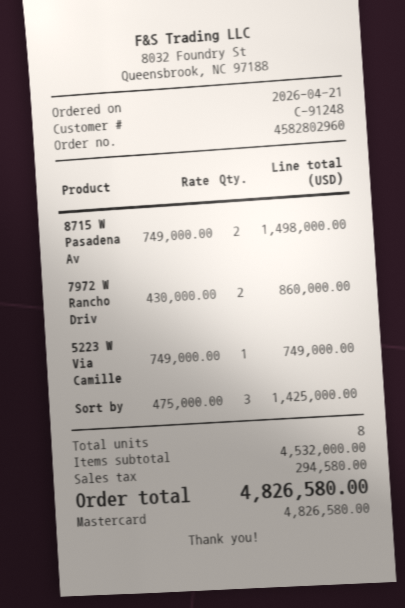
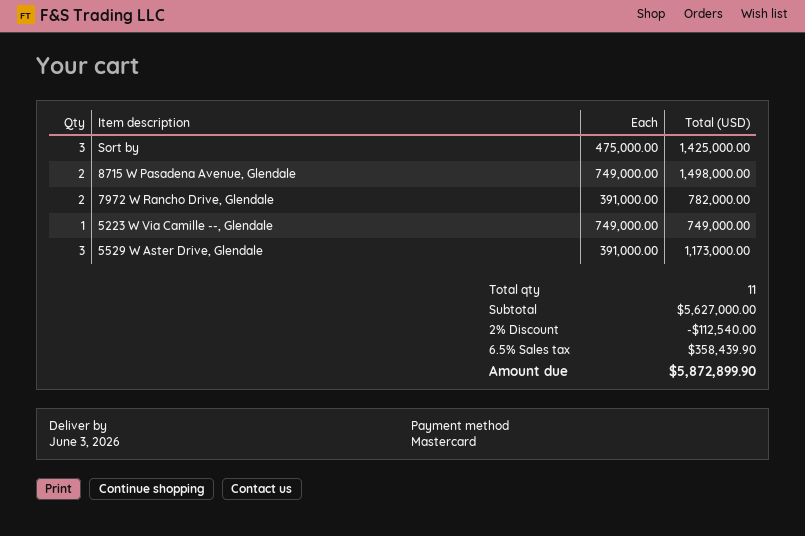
7972 W Rancho Driv: 2 x 430000.00 = 860000.00 -> 2 x 391000.00 = 782000.00
5529 W Aster Drive, Glendale: none -> 3 x 391000.00 = 1173000.00
total quantity: 8 -> 11
subtotal: 4532000.00 -> 5627000.00
discount: none -> 2% = 112540.00
tax: 294580.00 -> 358439.90
total: 4826580.00 -> 5872899.90

